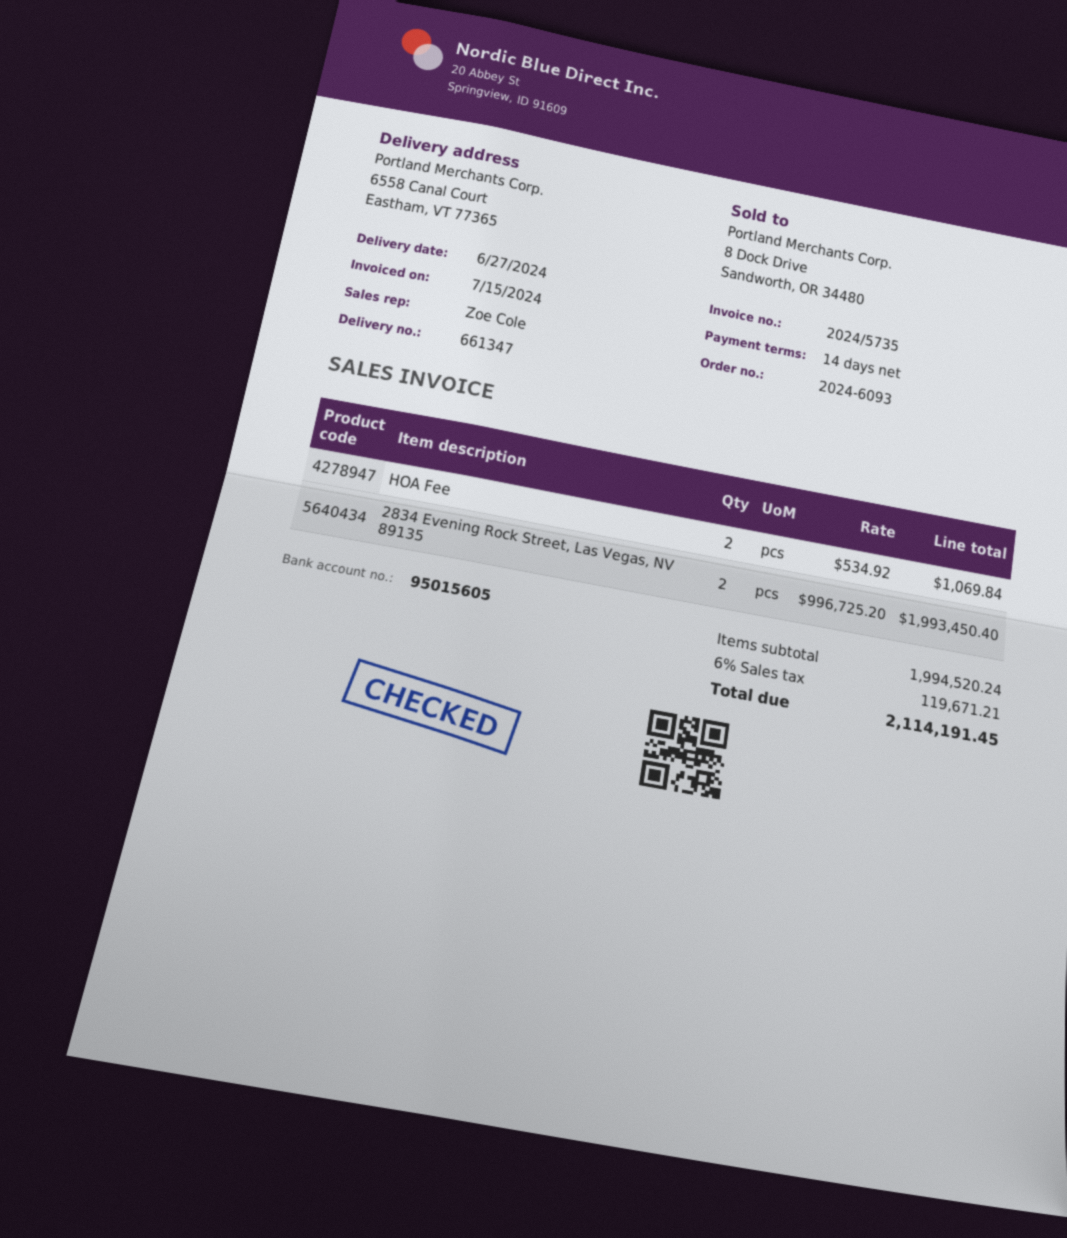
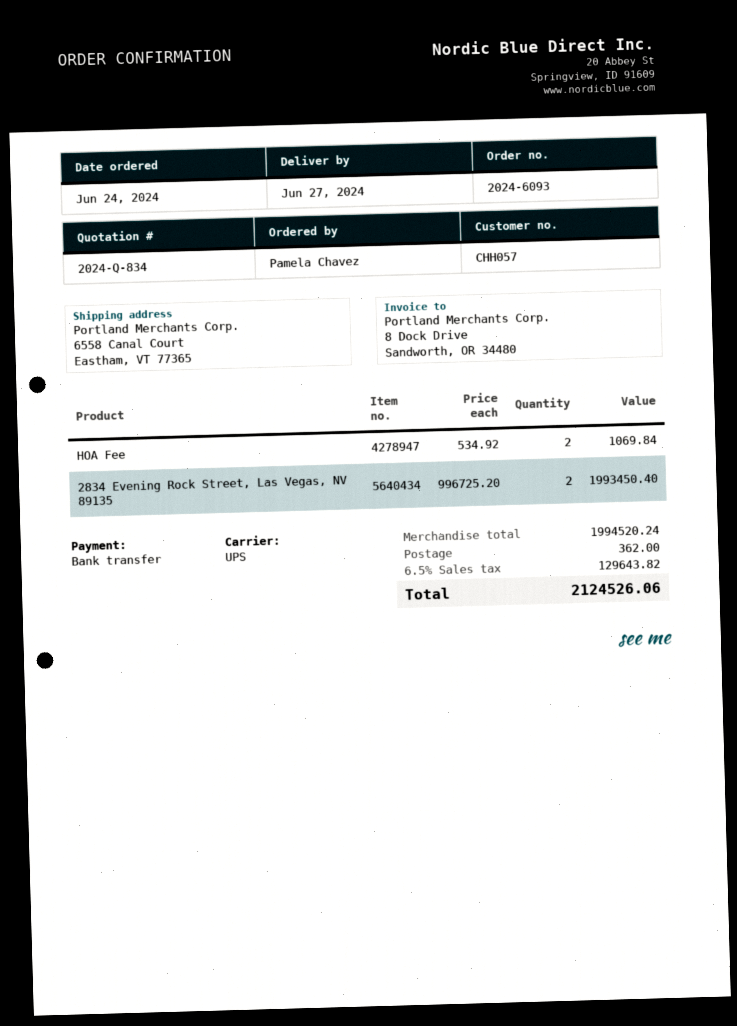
shipping: none -> 362.00
tax: 6% = 119671.21 -> 6.5% = 129643.82
total: 2114191.45 -> 2124526.06

